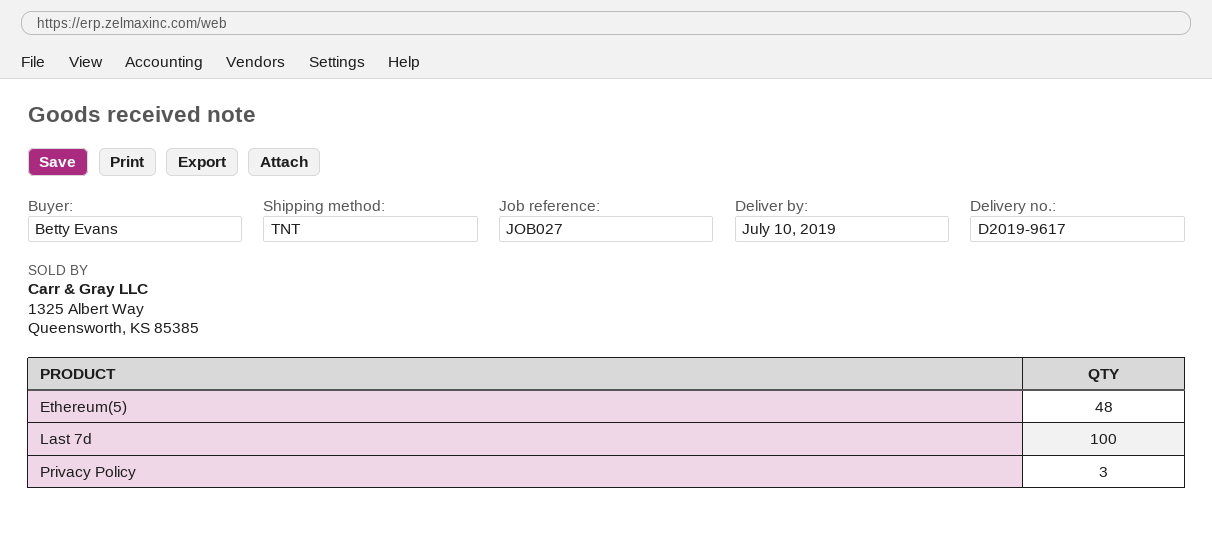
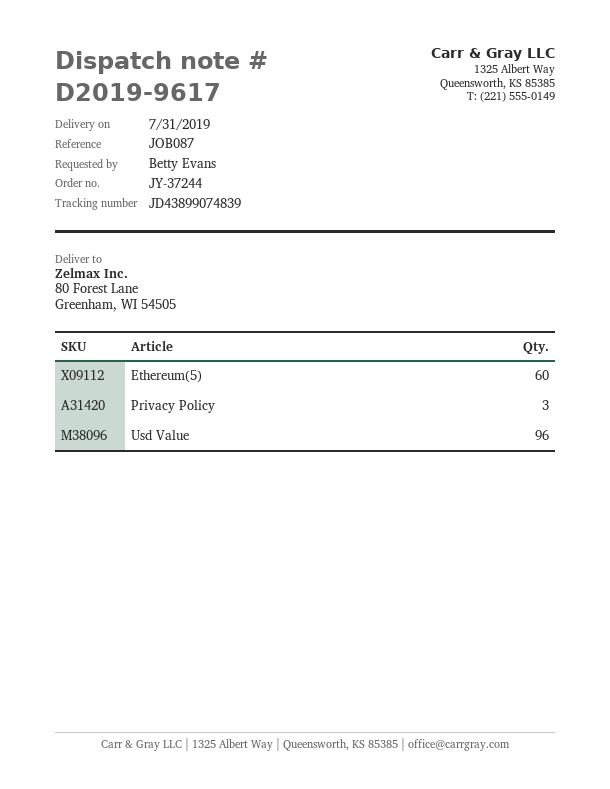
delivery date: 2019-07-10 -> 2019-07-31
reference: JOB027 -> JOB087
Ethereum(5): 48 -> 60
Last 7d: 100 -> none
Usd Value: none -> 96

